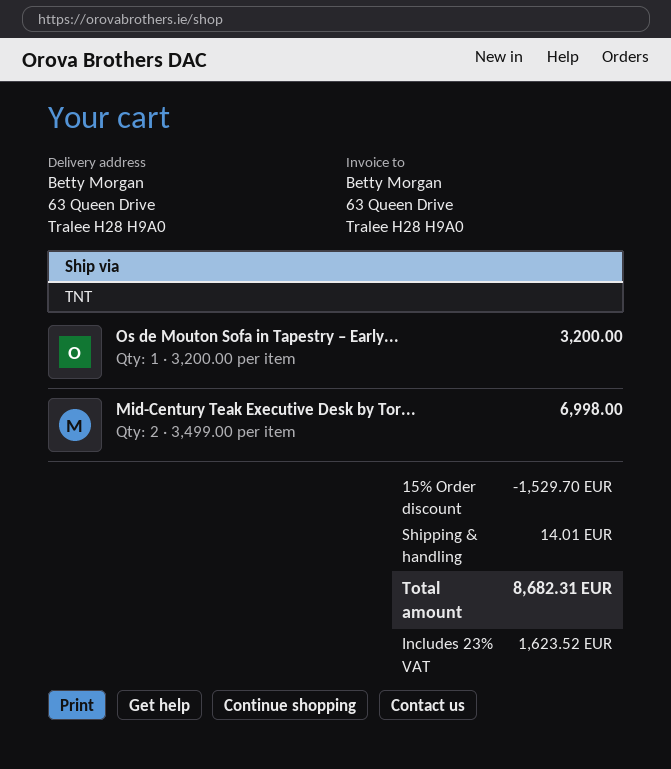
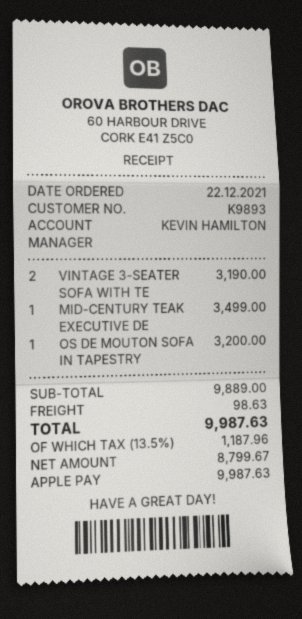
Mid-Century Teak Executive Desk by Tor...: 2 for 6998.00 -> 1 for 3499.00
VINTAGE 3-SEATER SOFA WITH TE: none -> 2 for 3190.00
discount: 15% = 1529.70 -> none
shipping: 14.01 -> 98.63
tax: 23% = 1623.52 -> 13.5% = 1187.96
total: 8682.31 -> 9987.63

